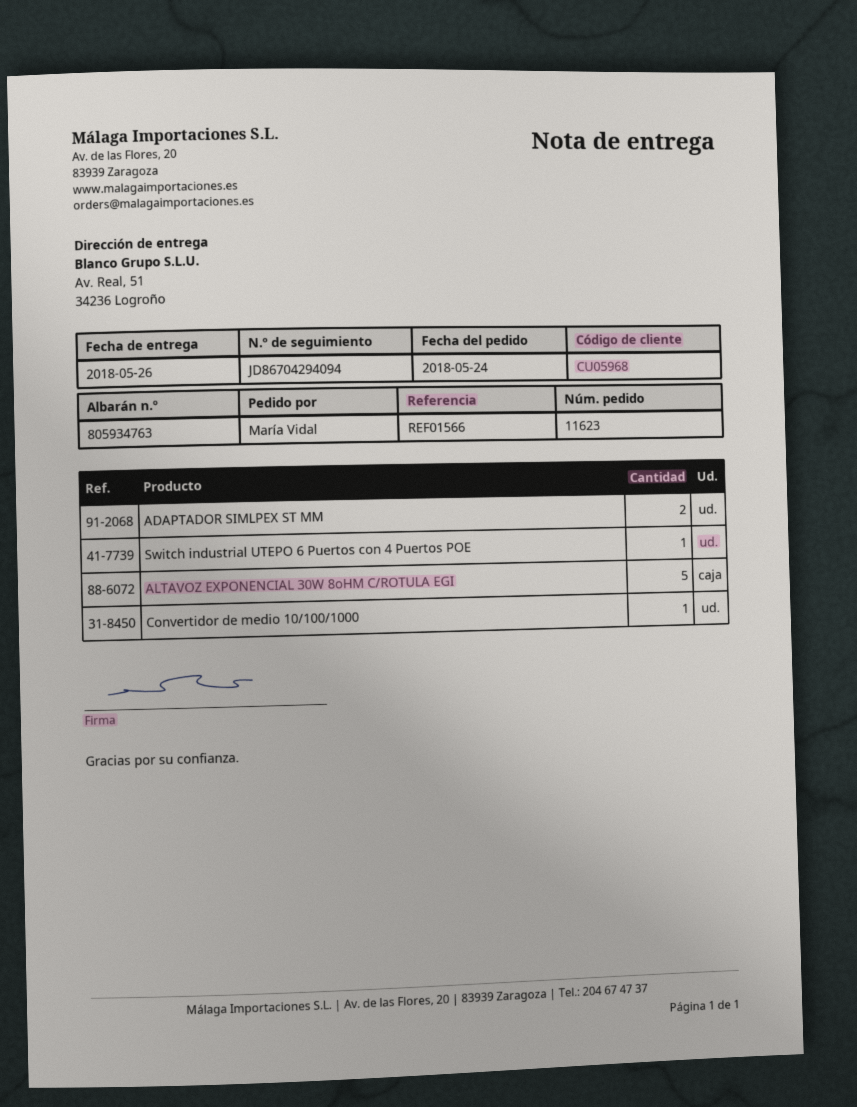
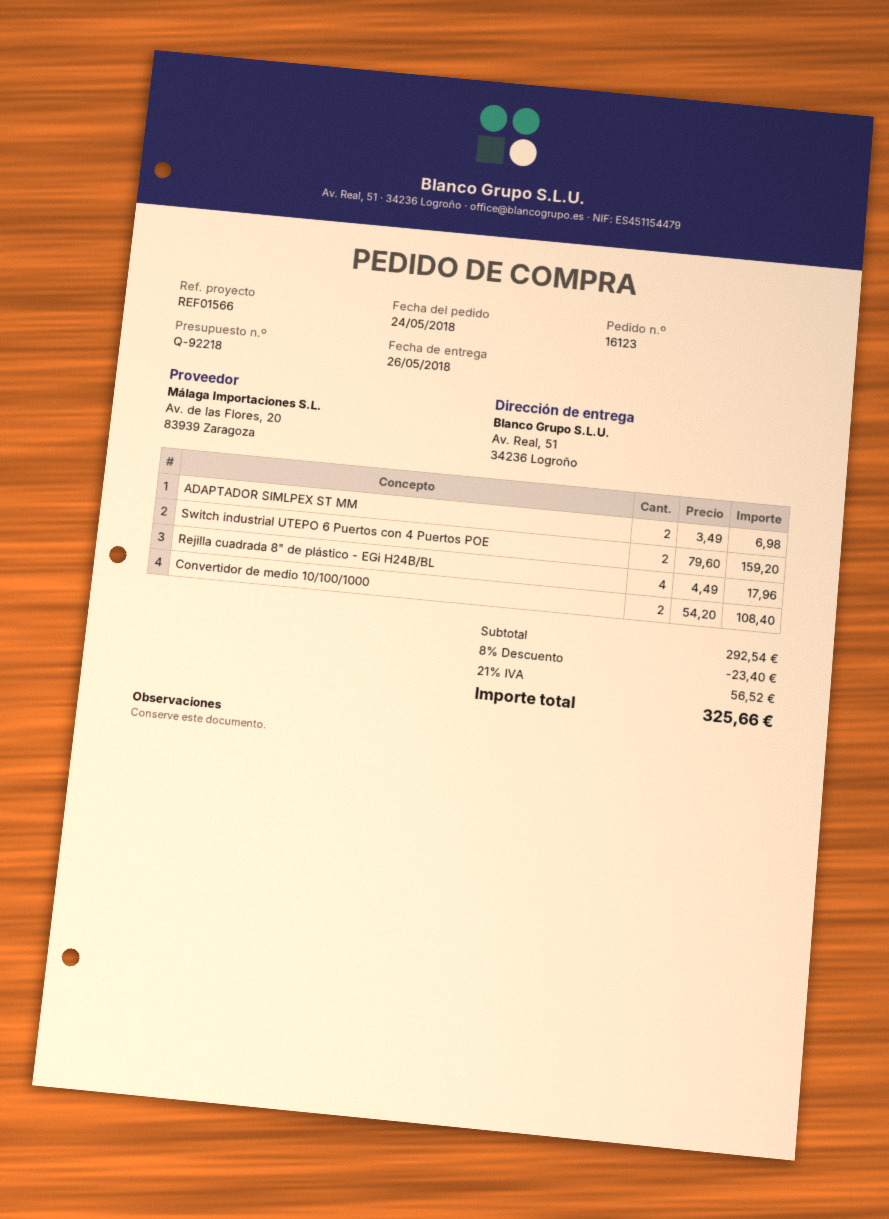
order number: 11623 -> 16123
Switch industrial UTEPO 6 Puertos con 4 Puertos POE: 1 -> 2
ALTAVOZ EXPONENCIAL 30W 8oHM C/ROTULA EGI: 5 -> none
Convertidor de medio 10/100/1000: 1 -> 2
Rejilla cuadrada 8" de plástico - EGi H24B/BL: none -> 4

